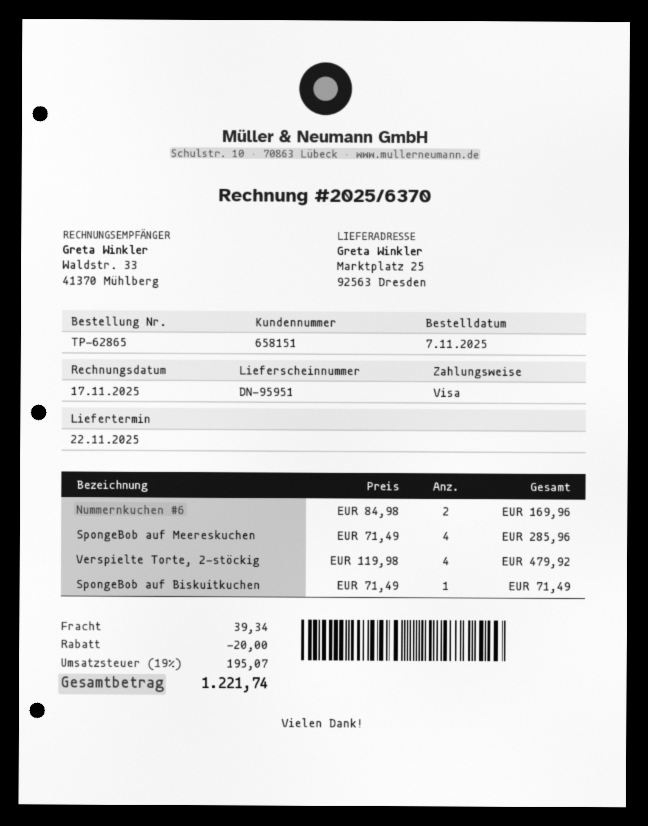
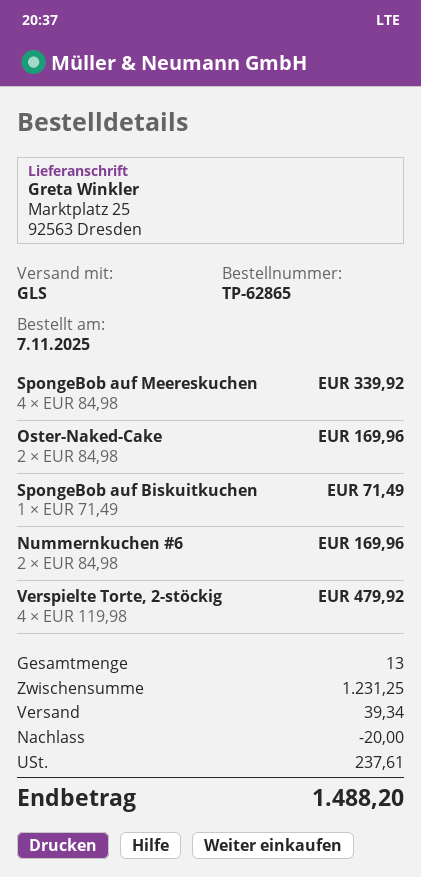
SpongeBob auf Meereskuchen: 4 x 71.49 = 285.96 -> 4 x 84.98 = 339.92
Oster-Naked-Cake: none -> 2 x 84.98 = 169.96
tax: 195.07 -> 237.61
total: 1221.74 -> 1488.20

